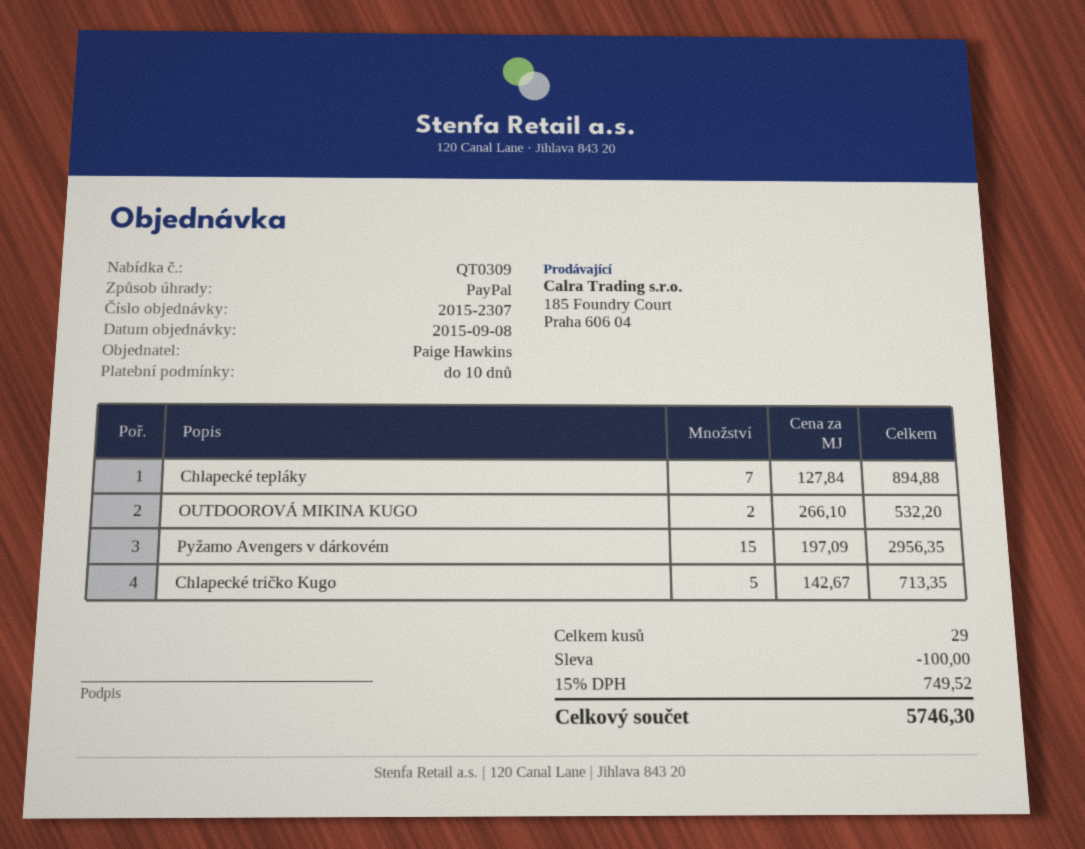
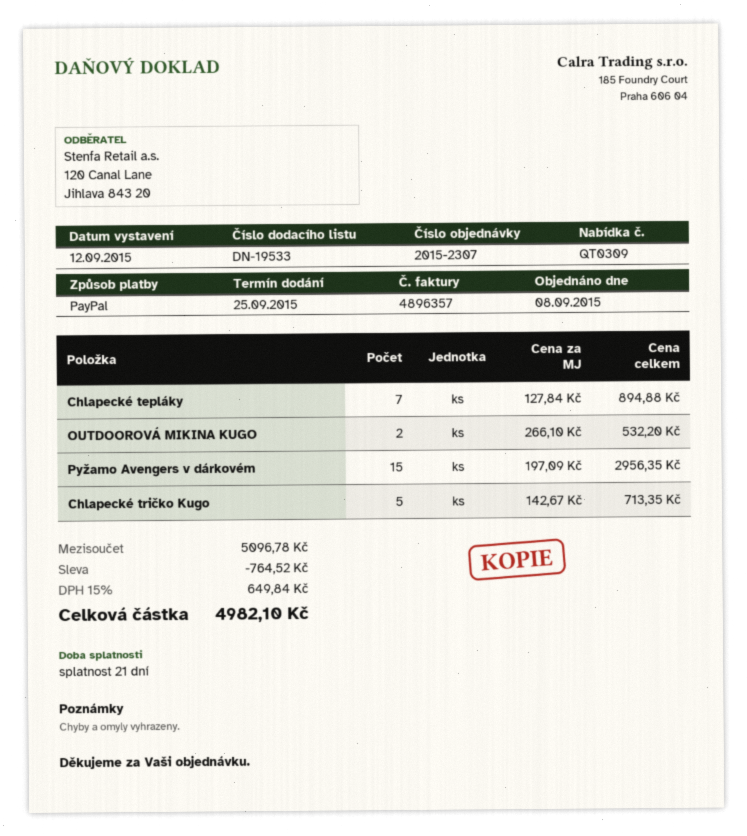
payment terms: 10 days -> 21 days
discount: 100.00 -> 764.52
tax: 15% = 749.52 -> 15% = 649.84
total: 5746.30 -> 4982.10

